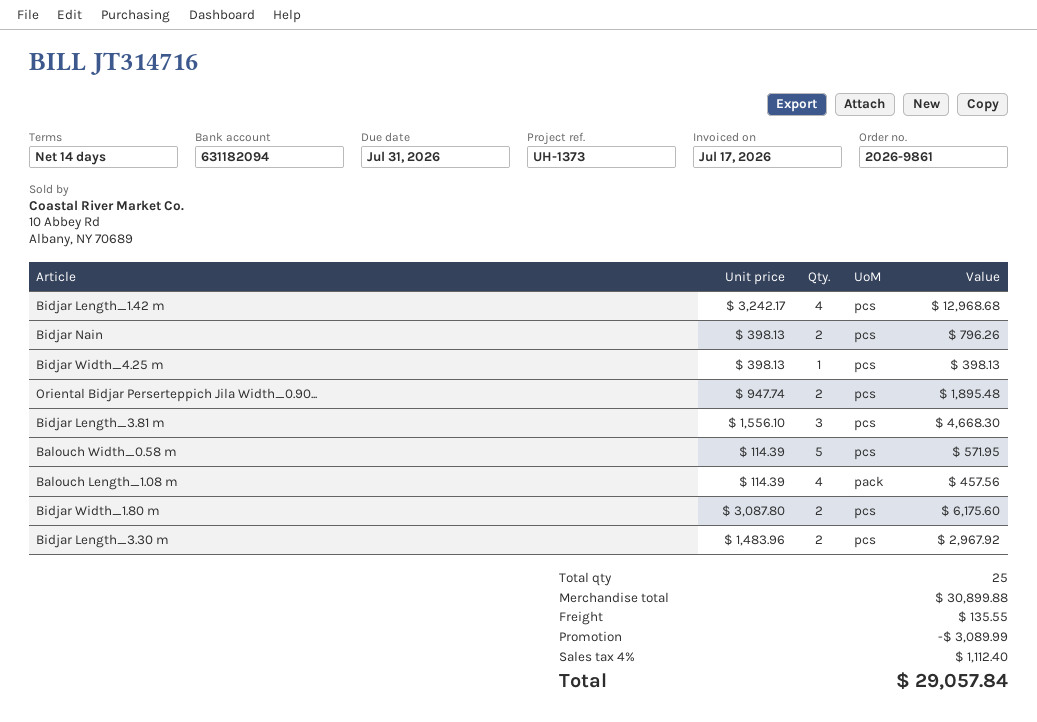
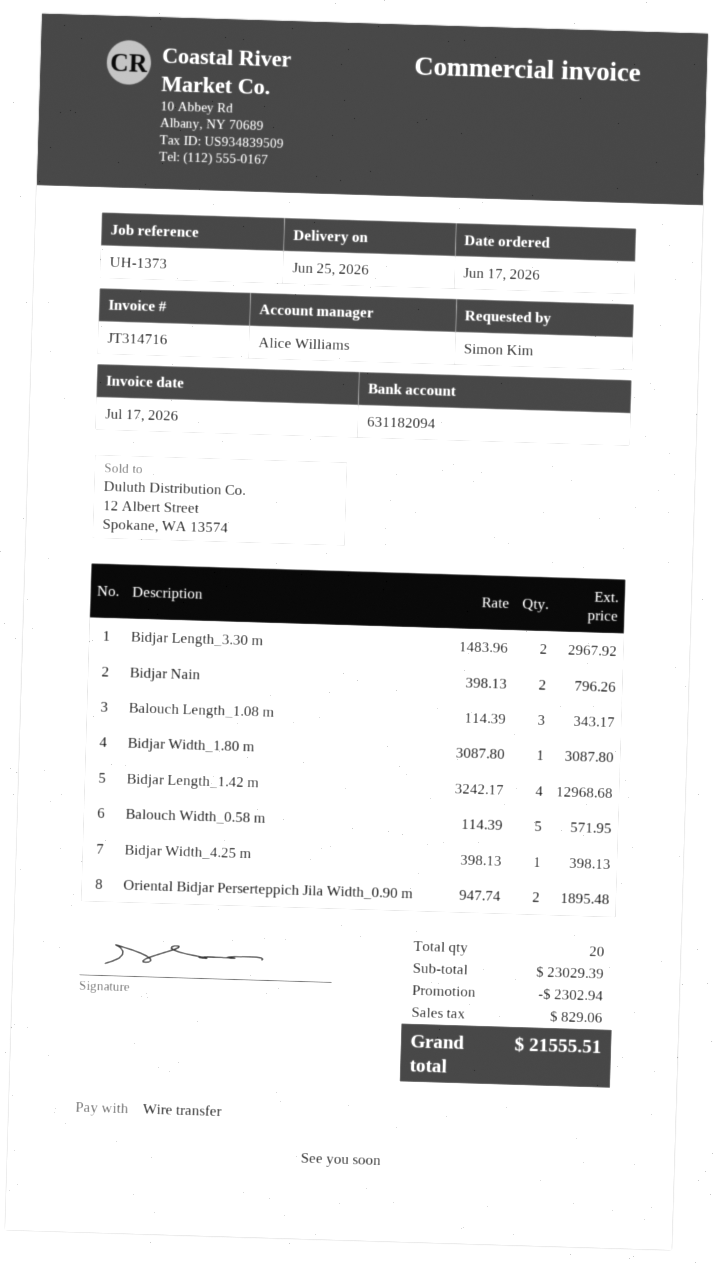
Bidjar Length_3.81 m: 3 x 1556.10 = 4668.30 -> none
Balouch Length_1.08 m: 4 x 114.39 = 457.56 -> 3 x 114.39 = 343.17
Bidjar Width_1.80 m: 2 x 3087.80 = 6175.60 -> 1 x 3087.80 = 3087.80
total quantity: 25 -> 20
subtotal: 30899.88 -> 23029.39
discount: 3089.99 -> 2302.94
shipping: 135.55 -> none
tax: 1112.40 -> 829.06
total: 29057.84 -> 21555.51

